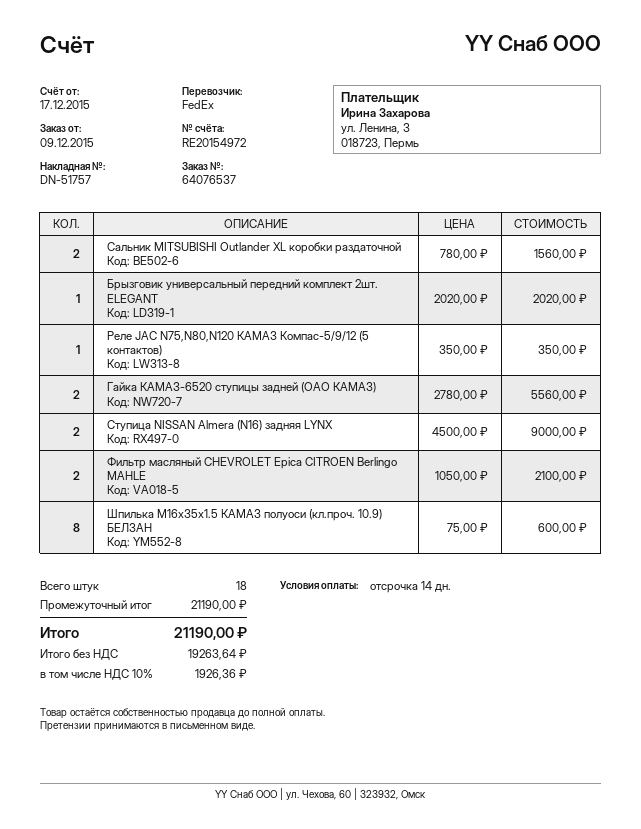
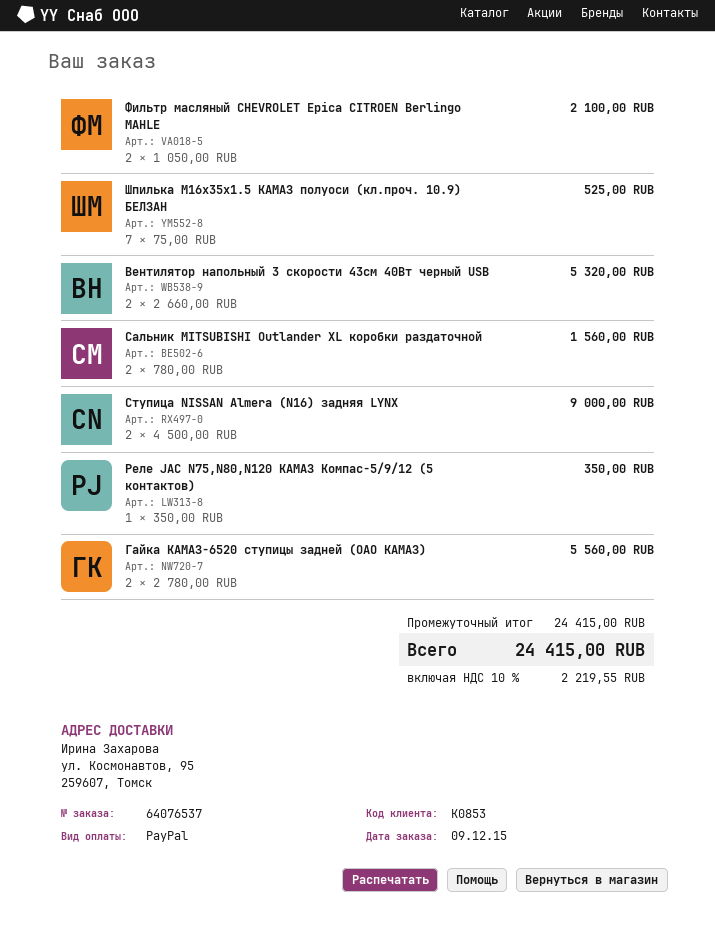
Брызговик универсальный передний комплект 2шт. ELEGANT: 1 x 2020.00 = 2020.00 -> none
Шпилька М16х35х1.5 КАМАЗ полуоси (кл.проч. 10.9) БЕЛЗАН: 8 x 75.00 = 600.00 -> 7 x 75.00 = 525.00
Вентилятор напольный 3 скорости 43см 40Вт черный USB: none -> 2 x 2660.00 = 5320.00
subtotal: 21190.00 -> 24415.00
tax: 10% = 1926.36 -> 10% = 2219.55
total: 21190.00 -> 24415.00

